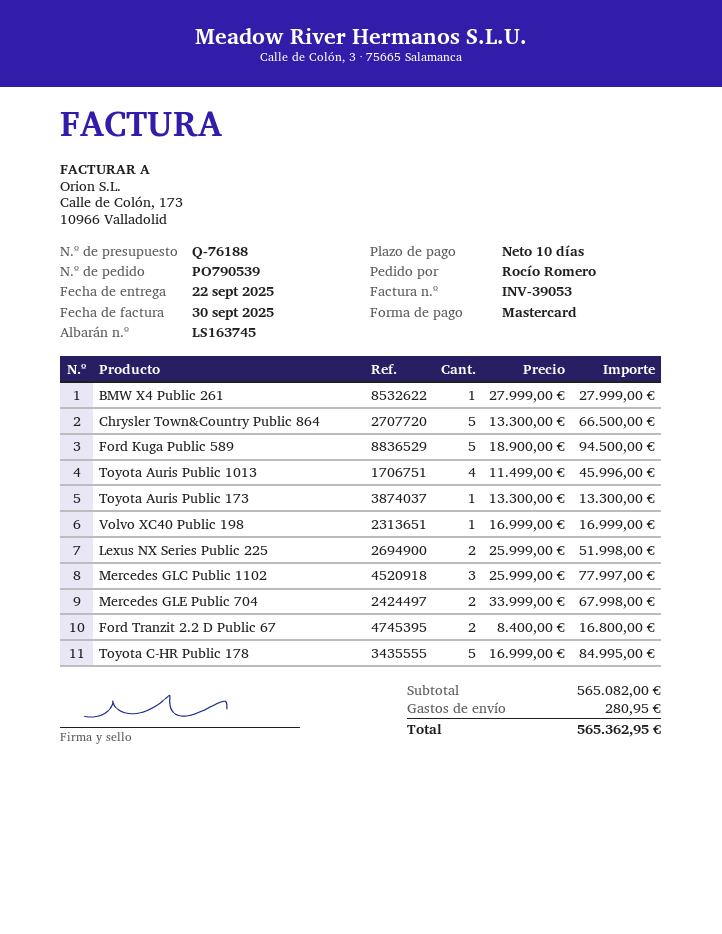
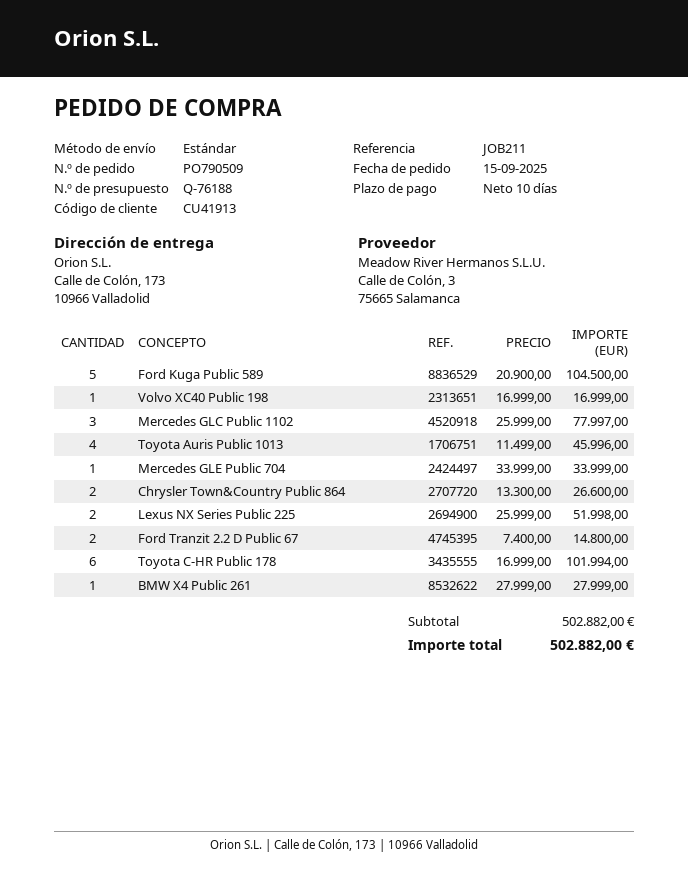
order number: PO790539 -> PO790509
Chrysler Town&Country Public 864: 5 x 13300.00 = 66500.00 -> 2 x 13300.00 = 26600.00
Ford Kuga Public 589: 5 x 18900.00 = 94500.00 -> 5 x 20900.00 = 104500.00
Toyota Auris Public 173: 1 x 13300.00 = 13300.00 -> none
Mercedes GLE Public 704: 2 x 33999.00 = 67998.00 -> 1 x 33999.00 = 33999.00
Ford Tranzit 2.2 D Public 67: 2 x 8400.00 = 16800.00 -> 2 x 7400.00 = 14800.00
Toyota C-HR Public 178: 5 x 16999.00 = 84995.00 -> 6 x 16999.00 = 101994.00
subtotal: 565082.00 -> 502882.00
shipping: 280.95 -> none
total: 565362.95 -> 502882.00

